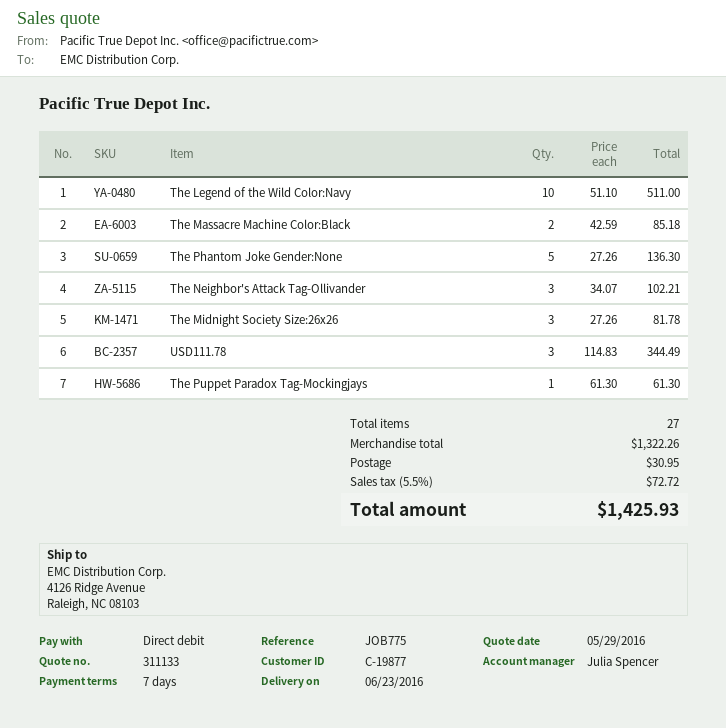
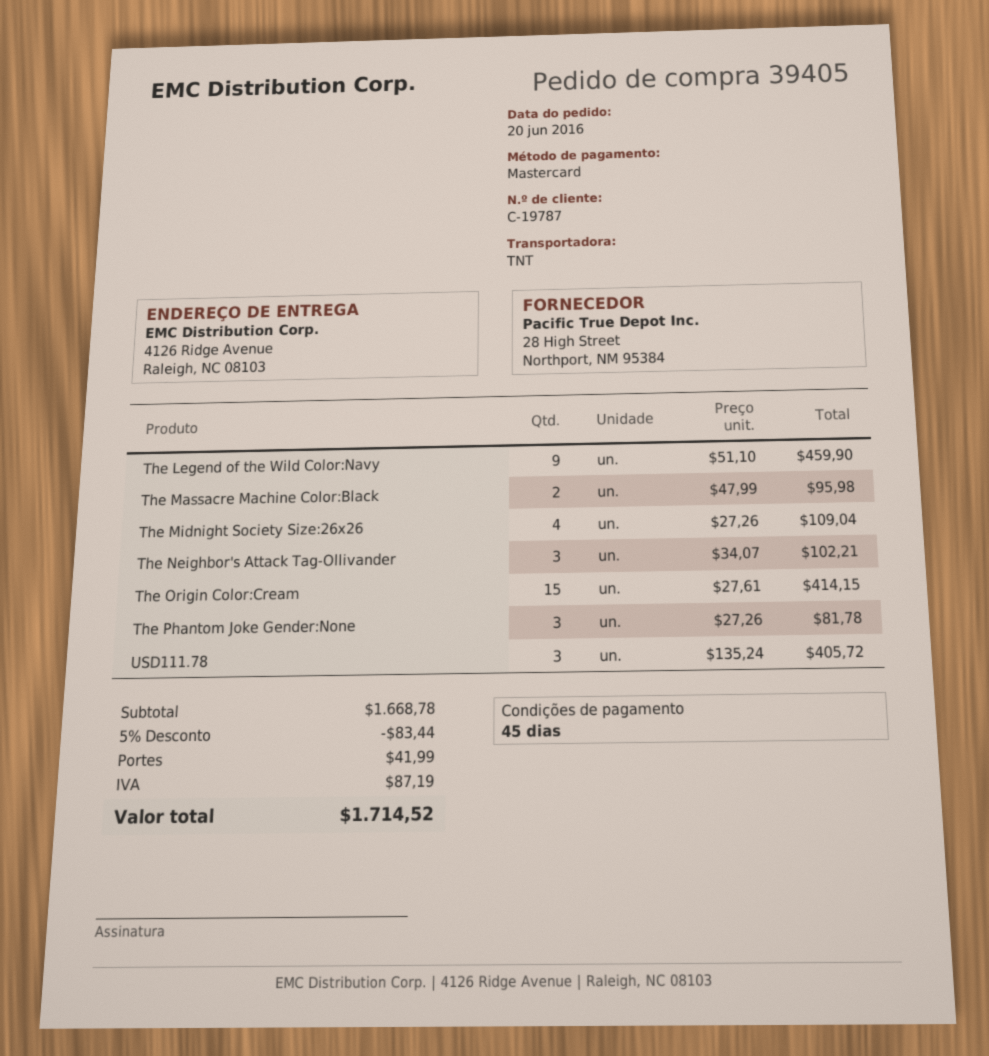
payment terms: 7 days -> 45 days
customer number: C-19877 -> C-19787
payment method: direct debit -> Mastercard
The Legend of the Wild Color:Navy: 10 x 51.10 = 511.00 -> 9 x 51.10 = 459.90
The Massacre Machine Color:Black: 2 x 42.59 = 85.18 -> 2 x 47.99 = 95.98
The Phantom Joke Gender:None: 5 x 27.26 = 136.30 -> 3 x 27.26 = 81.78
The Midnight Society Size:26x26: 3 x 27.26 = 81.78 -> 4 x 27.26 = 109.04
USD111.78: 3 x 114.83 = 344.49 -> 3 x 135.24 = 405.72
The Puppet Paradox Tag-Mockingjays: 1 x 61.30 = 61.30 -> none
The Origin Color:Cream: none -> 15 x 27.61 = 414.15
subtotal: 1322.26 -> 1668.78
discount: none -> 5% = 83.44
shipping: 30.95 -> 41.99
tax: 72.72 -> 87.19
total: 1425.93 -> 1714.52

